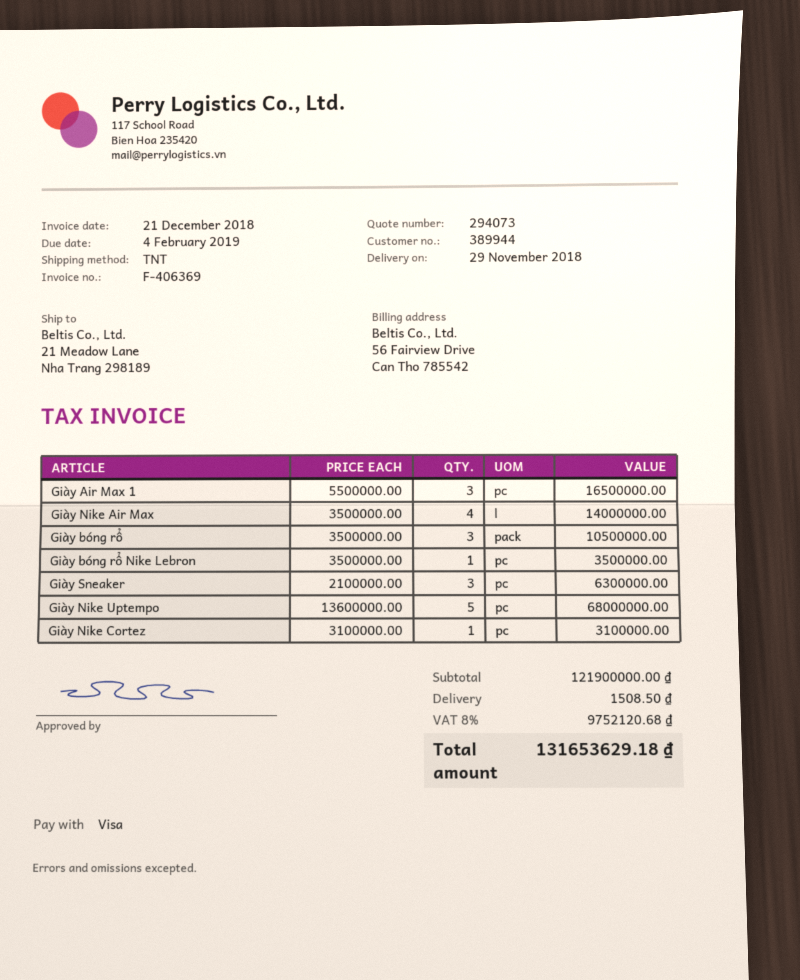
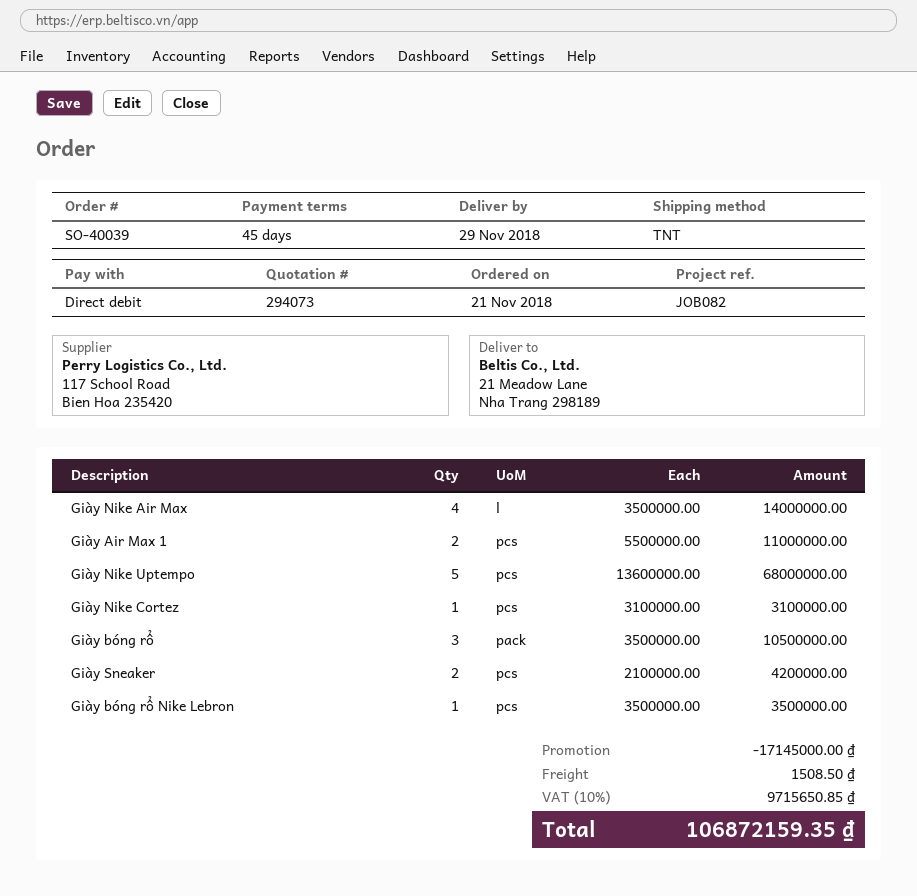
payment method: Visa -> direct debit
Giày Air Max 1: 3 x 5500000.00 = 16500000.00 -> 2 x 5500000.00 = 11000000.00
Giày Sneaker: 3 x 2100000.00 = 6300000.00 -> 2 x 2100000.00 = 4200000.00
discount: none -> 17145000.00
tax: 8% = 9752120.68 -> 10% = 9715650.85
total: 131653629.18 -> 106872159.35

